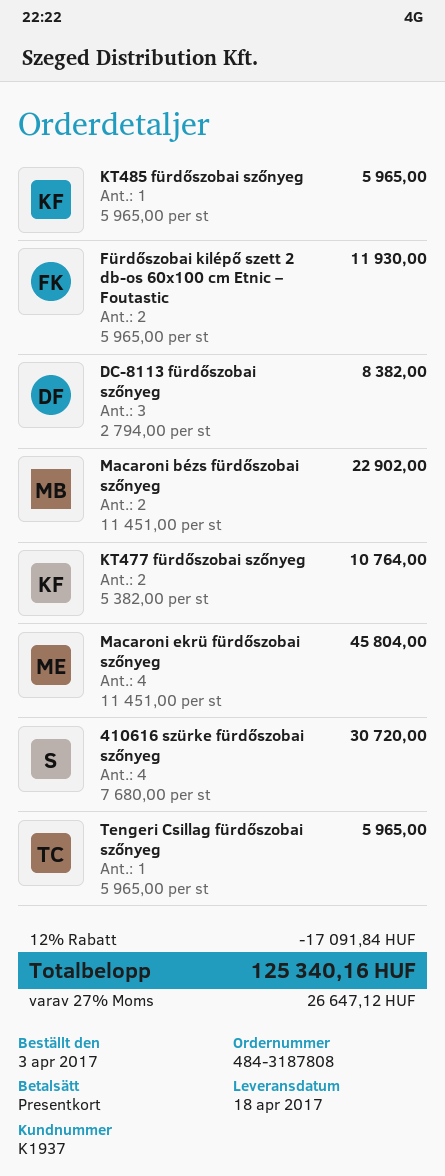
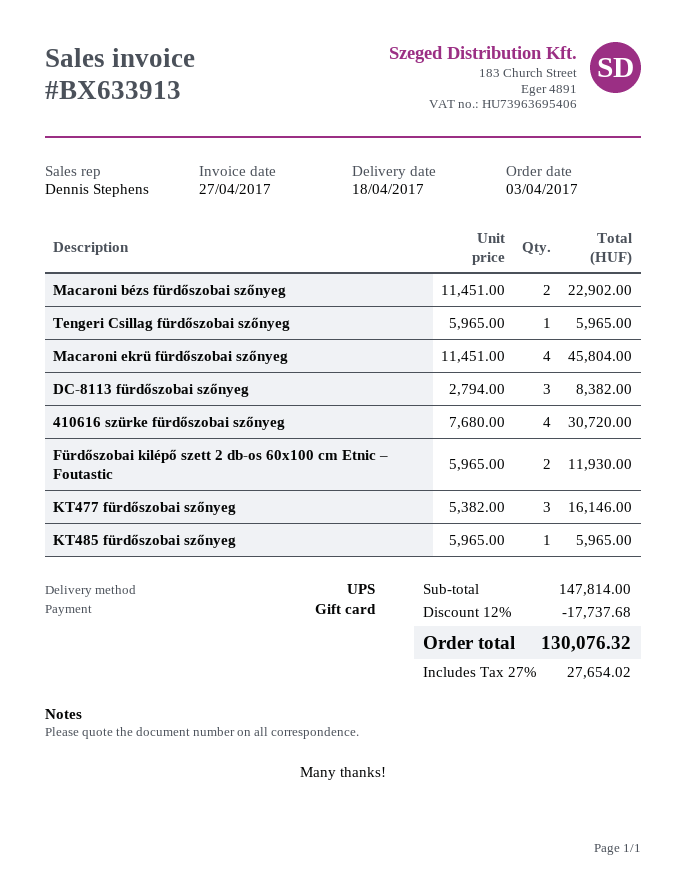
KT477 fürdőszobai szőnyeg: 2 x 5382.00 = 10764.00 -> 3 x 5382.00 = 16146.00
discount: 12% = 17091.84 -> 12% = 17737.68
tax: 27% = 26647.12 -> 27% = 27654.02
total: 125340.16 -> 130076.32

